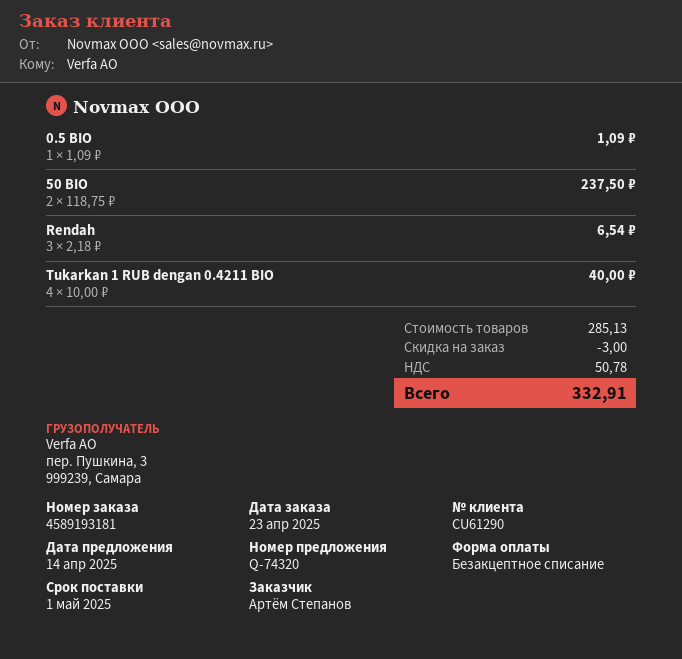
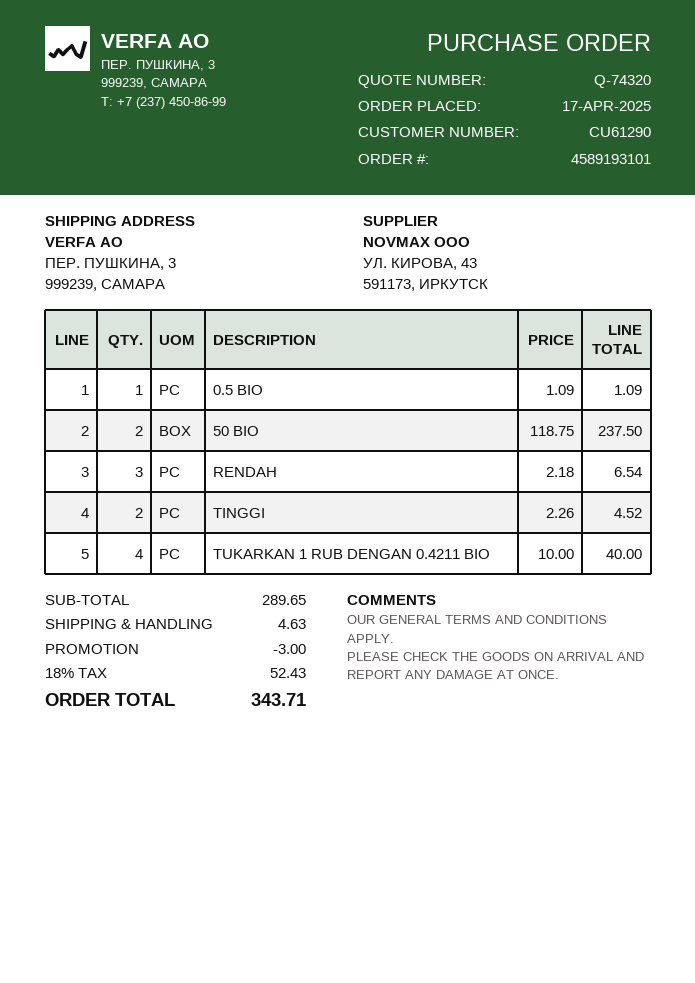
order number: 4589193181 -> 4589193101
order date: 2025-04-23 -> 2025-04-17
TINGGI: none -> 2 x 2.26 = 4.52
subtotal: 285.13 -> 289.65
shipping: none -> 4.63
tax: 50.78 -> 52.43
total: 332.91 -> 343.71

